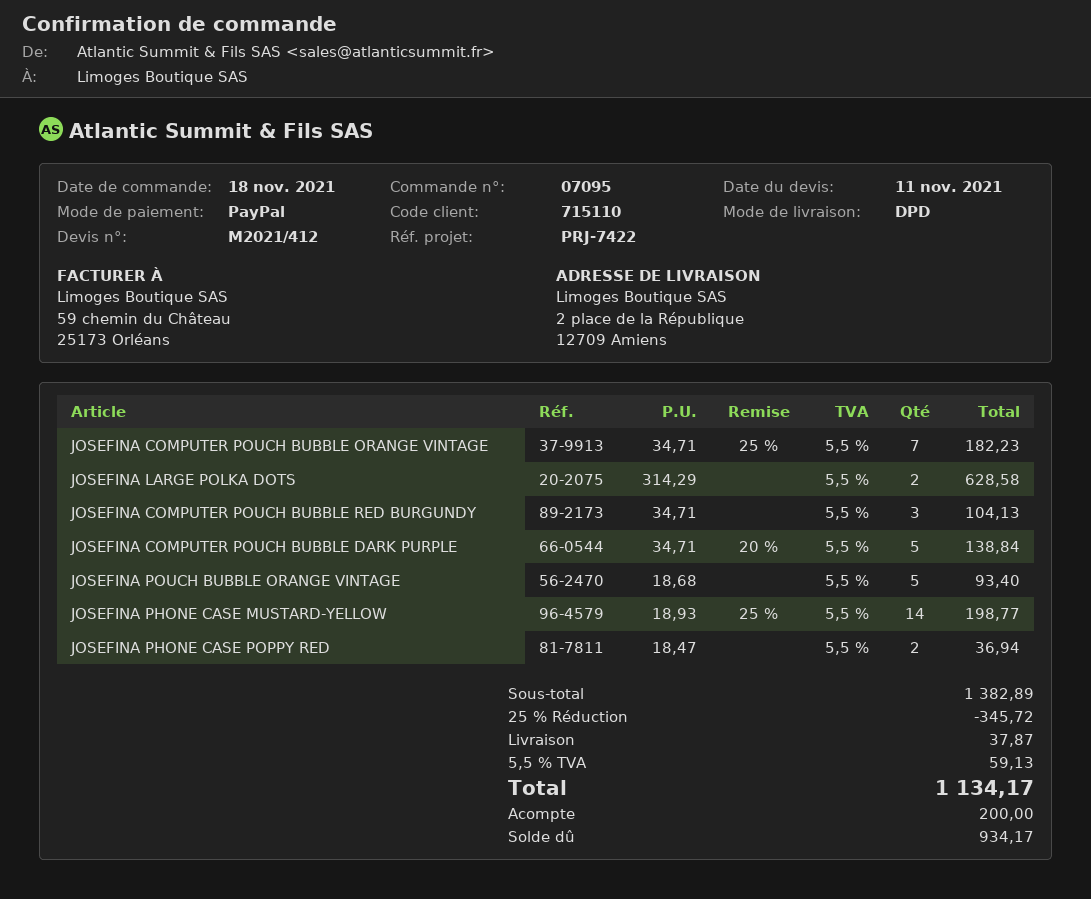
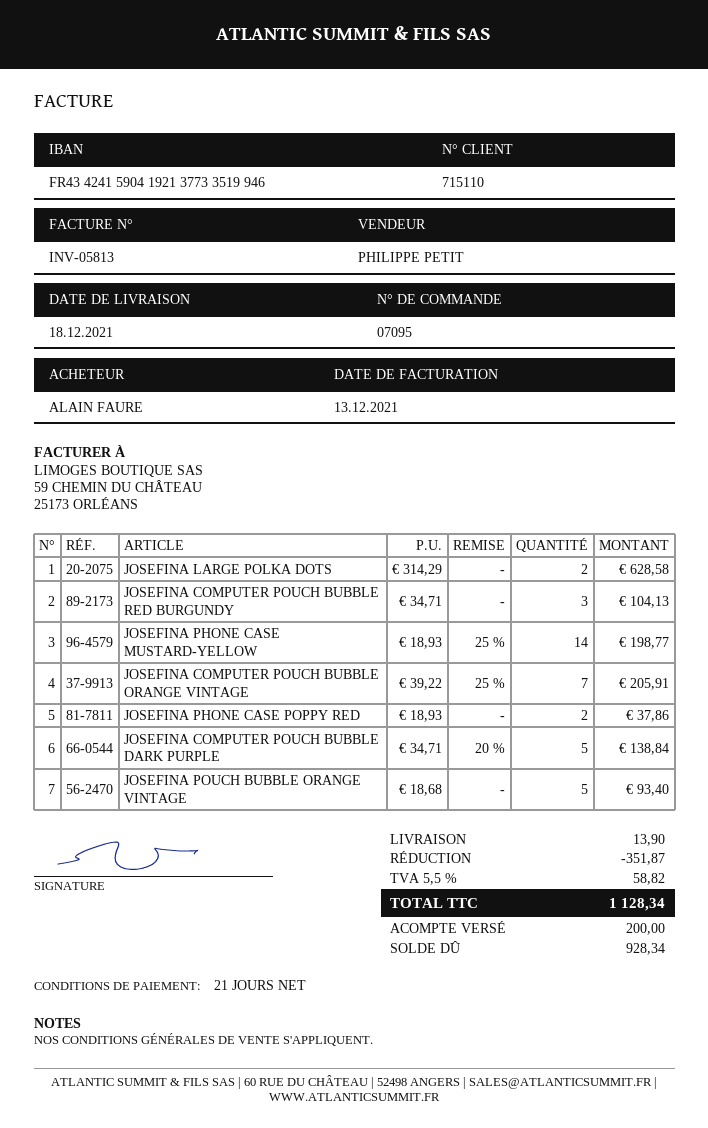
JOSEFINA COMPUTER POUCH BUBBLE ORANGE VINTAGE: 7 x 34.71 - 25% = 182.23 -> 7 x 39.22 - 25% = 205.91
JOSEFINA PHONE CASE POPPY RED: 2 x 18.47 = 36.94 -> 2 x 18.93 = 37.86
discount: 345.72 -> 351.87
shipping: 37.87 -> 13.90
tax: 5.5% = 59.13 -> 5.5% = 58.82
total: 1134.17 -> 1128.34
balance: 934.17 -> 928.34

